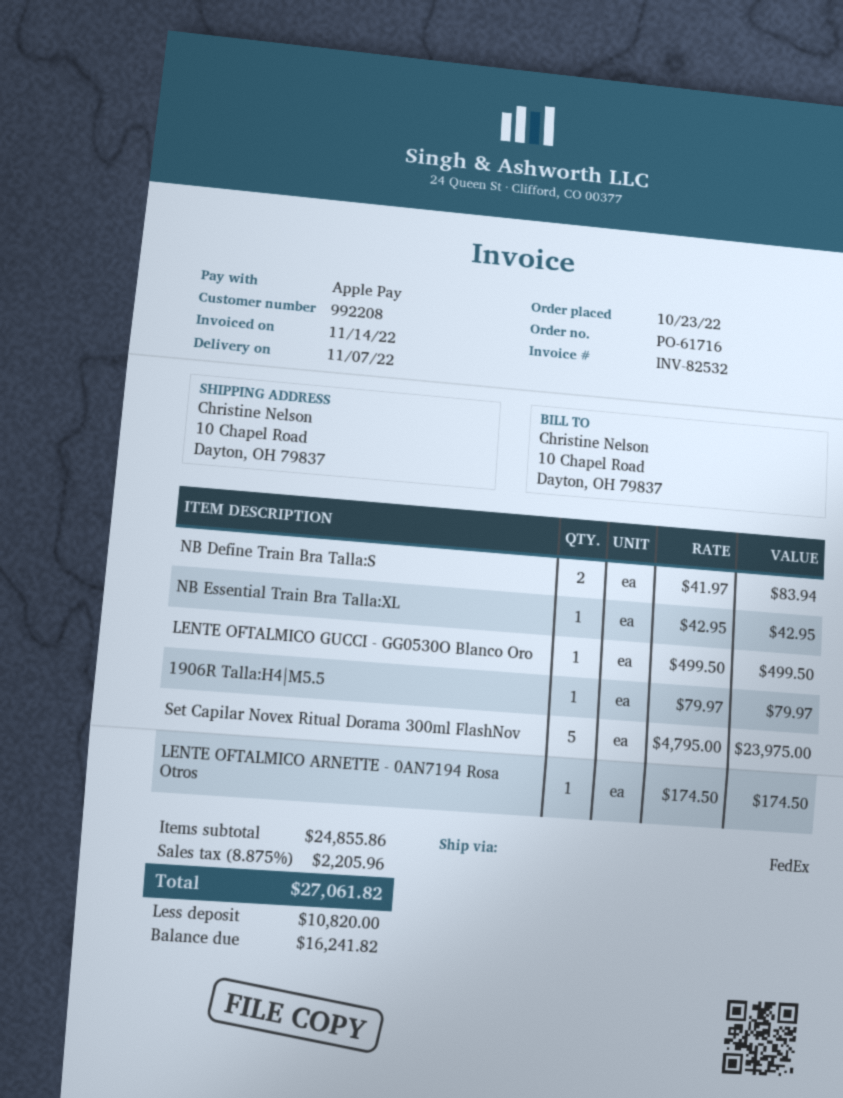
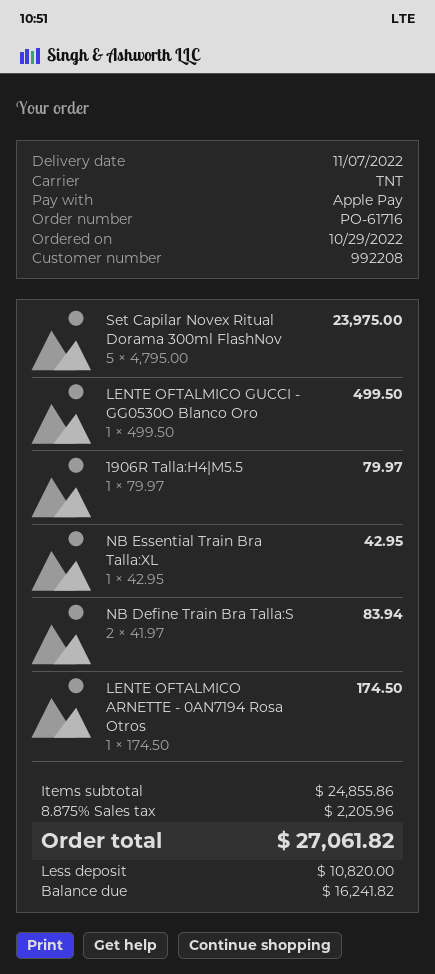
order date: 2022-10-23 -> 2022-10-29
shipping method: FedEx -> TNT

